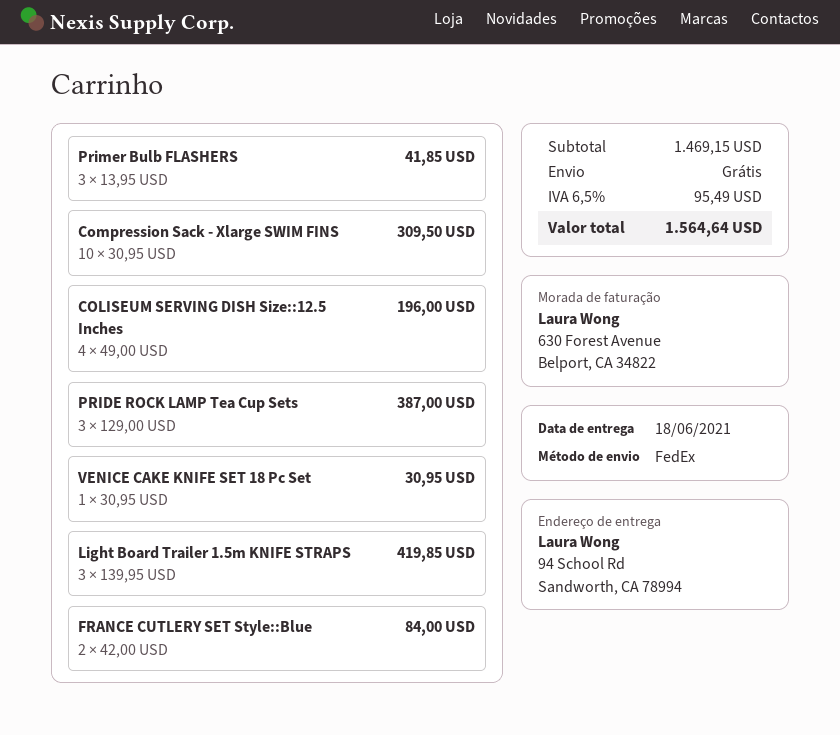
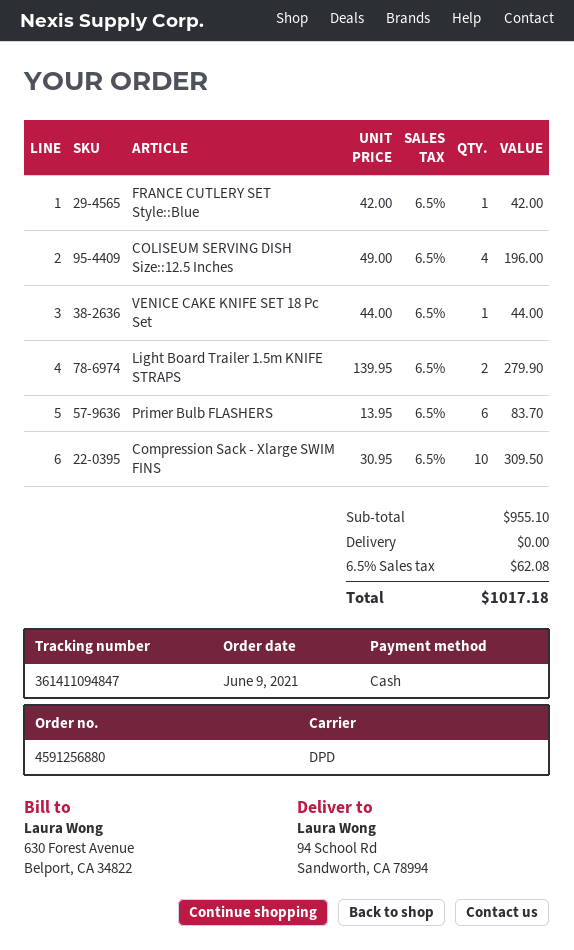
shipping method: FedEx -> DPD
Primer Bulb FLASHERS: 3 x 13.95 = 41.85 -> 6 x 13.95 = 83.70
PRIDE ROCK LAMP Tea Cup Sets: 3 x 129.00 = 387.00 -> none
VENICE CAKE KNIFE SET 18 Pc Set: 1 x 30.95 = 30.95 -> 1 x 44.00 = 44.00
Light Board Trailer 1.5m KNIFE STRAPS: 3 x 139.95 = 419.85 -> 2 x 139.95 = 279.90
FRANCE CUTLERY SET Style::Blue: 2 x 42.00 = 84.00 -> 1 x 42.00 = 42.00
subtotal: 1469.15 -> 955.10
tax: 6.5% = 95.49 -> 6.5% = 62.08
total: 1564.64 -> 1017.18

